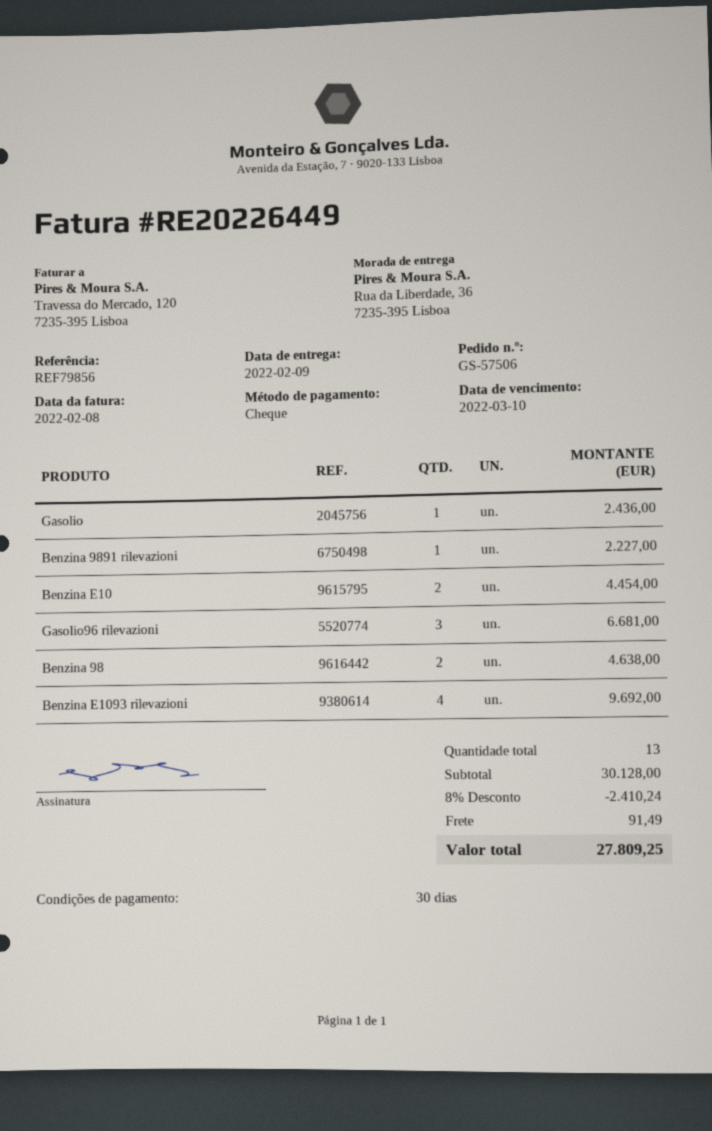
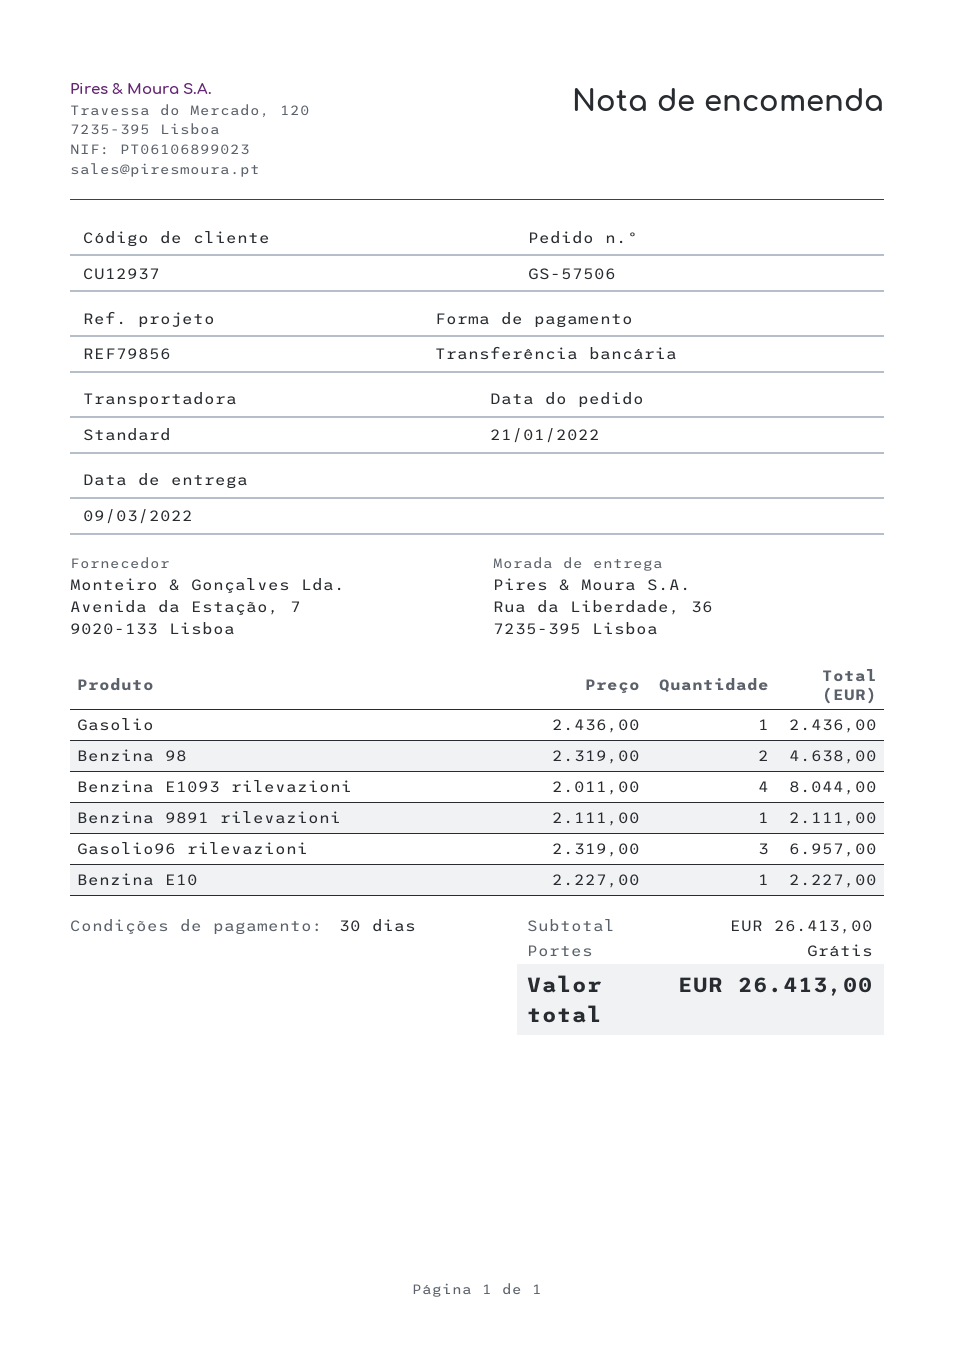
delivery date: 2022-02-09 -> 2022-03-09
payment method: cheque -> bank transfer
Benzina 9891 rilevazioni: 1 for 2227.00 -> 1 for 2111.00
Benzina E10: 2 for 4454.00 -> 1 for 2227.00
Gasolio96 rilevazioni: 3 for 6681.00 -> 3 for 6957.00
Benzina E1093 rilevazioni: 4 for 9692.00 -> 4 for 8044.00
subtotal: 30128.00 -> 26413.00
discount: 8% = 2410.24 -> none
shipping: 91.49 -> 0.00
total: 27809.25 -> 26413.00

